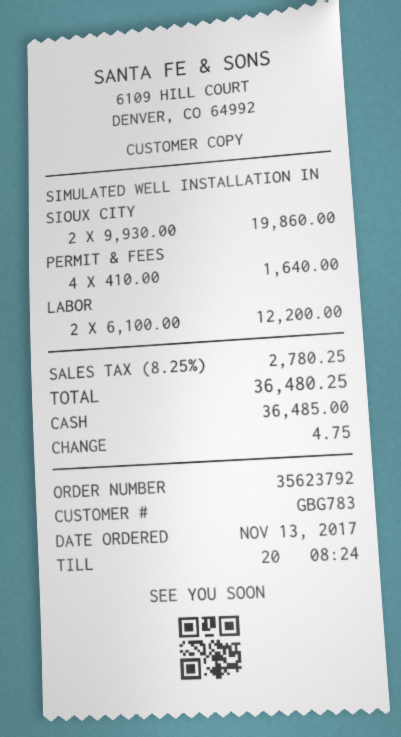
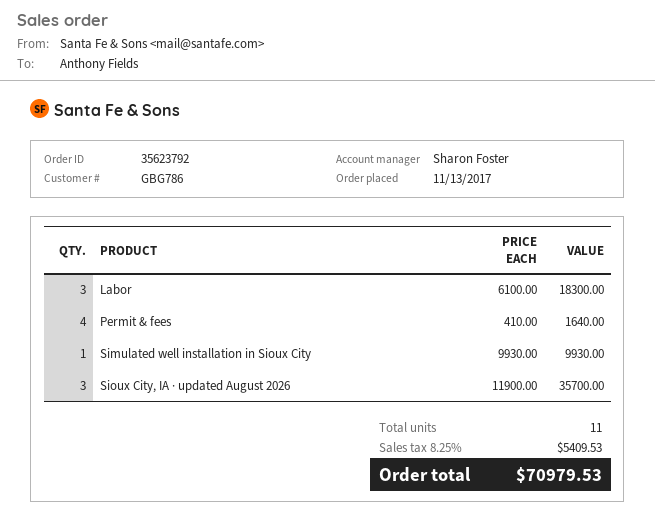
customer number: GBG783 -> GBG786
SIMULATED WELL INSTALLATION IN SIOUX CITY: 2 x 9930.00 = 19860.00 -> 1 x 9930.00 = 9930.00
LABOR: 2 x 6100.00 = 12200.00 -> 3 x 6100.00 = 18300.00
Sioux City, IA · updated August 2026: none -> 3 x 11900.00 = 35700.00
tax: 8.25% = 2780.25 -> 8.25% = 5409.53
total: 36480.25 -> 70979.53

